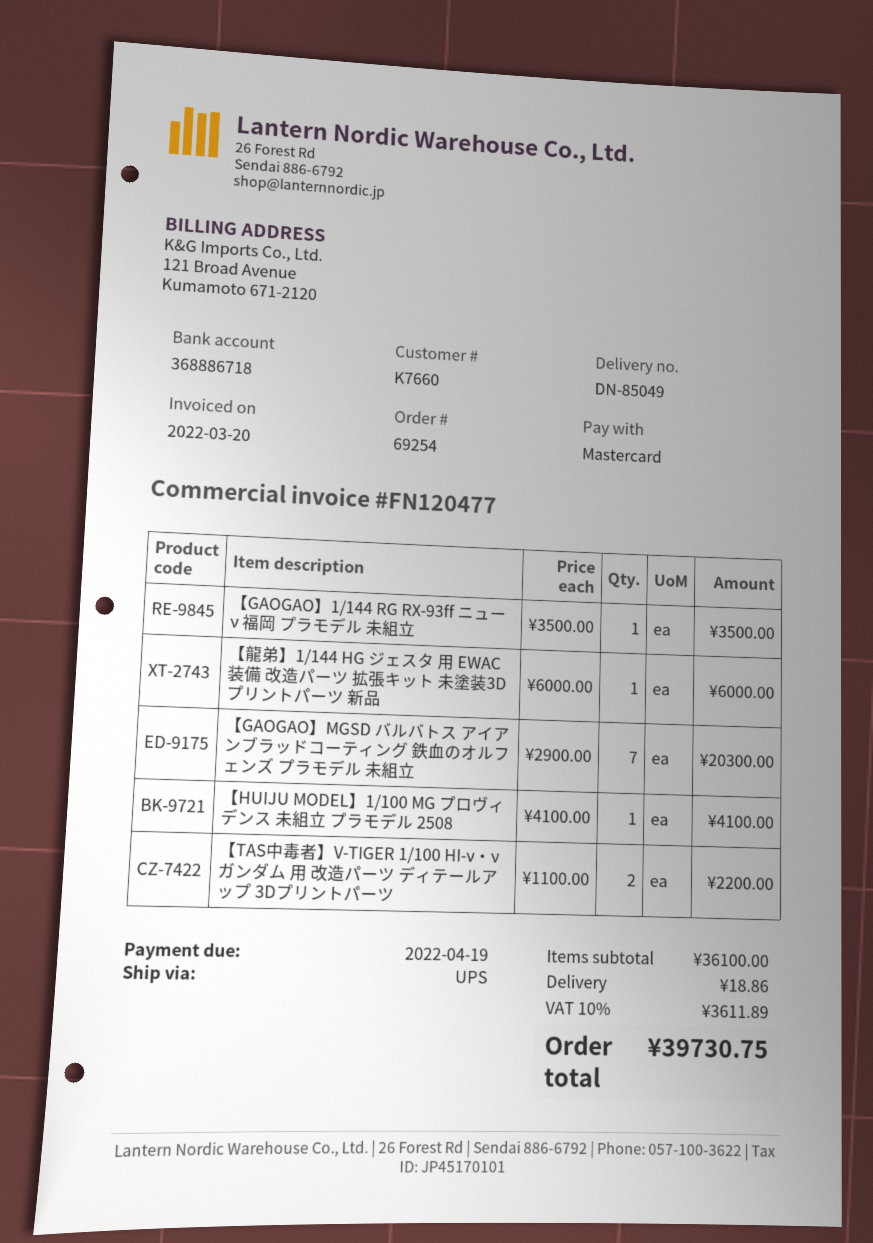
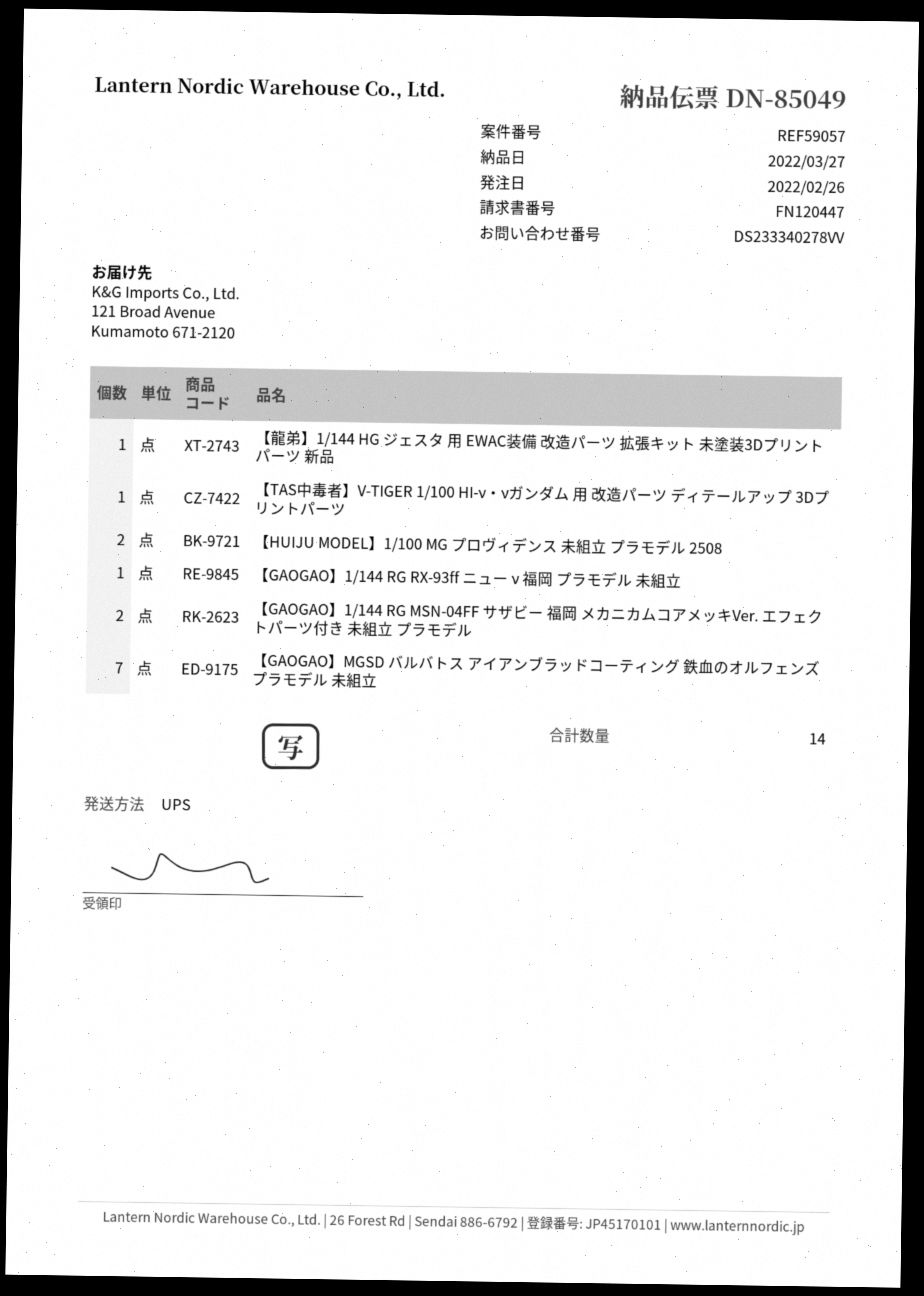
invoice number: FN120477 -> FN120447
【HUIJU MODEL】1/100 MG プロヴィデンス 未組立 プラモデル 2508: 1 -> 2
【TAS中毒者】V-TIGER 1/100 HI-ν・νガンダム 用 改造パーツ ディテールアップ 3Dプリントパーツ: 2 -> 1
【GAOGAO】1/144 RG MSN-04FF サザビー 福岡 メカニカムコアメッキVer. エフェクトパーツ付き 未組立 プラモデル: none -> 2

